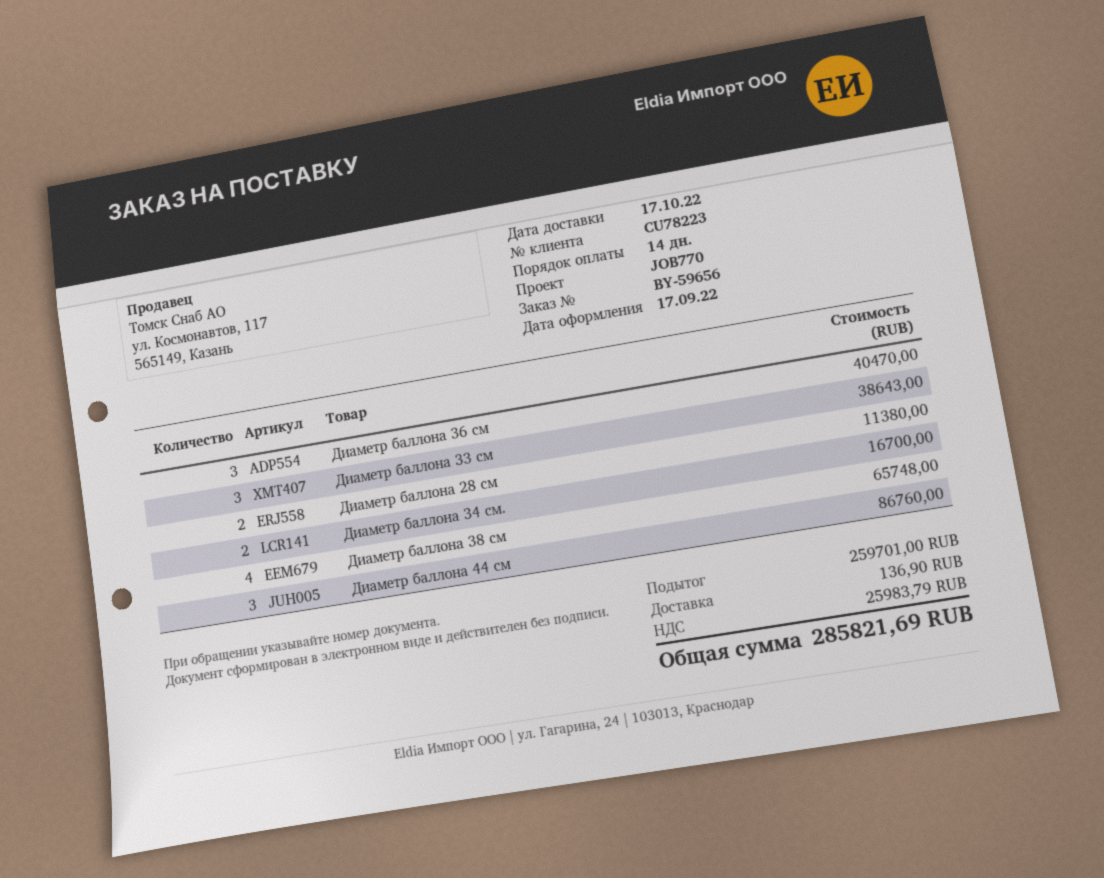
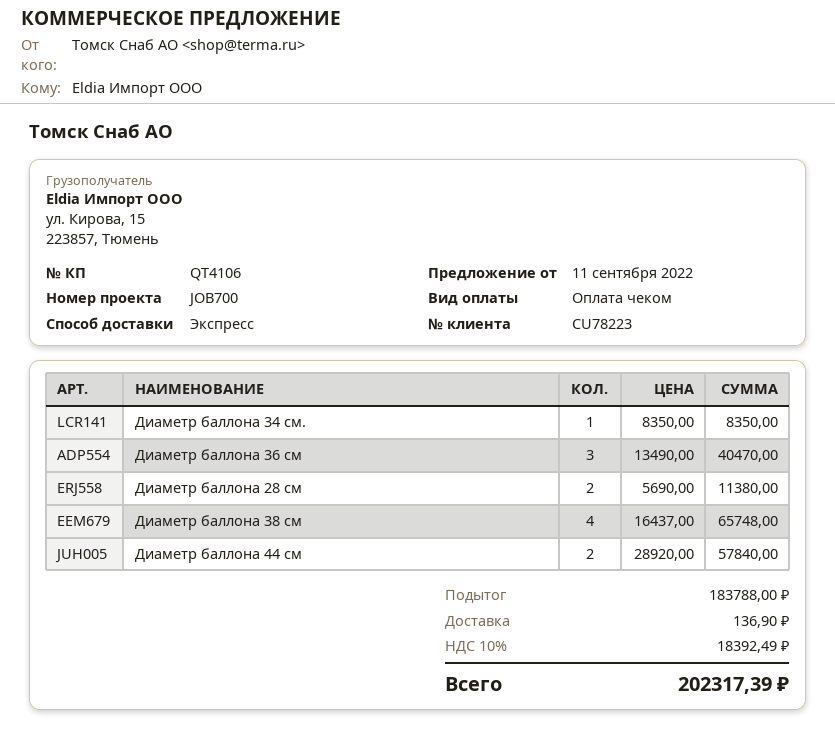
reference: JOB770 -> JOB700
Диаметр баллона 33 см: 3 for 38643.00 -> none
Диаметр баллона 34 см.: 2 for 16700.00 -> 1 for 8350.00
Диаметр баллона 44 см: 3 for 86760.00 -> 2 for 57840.00
subtotal: 259701.00 -> 183788.00
tax: 25983.79 -> 18392.49
total: 285821.69 -> 202317.39

